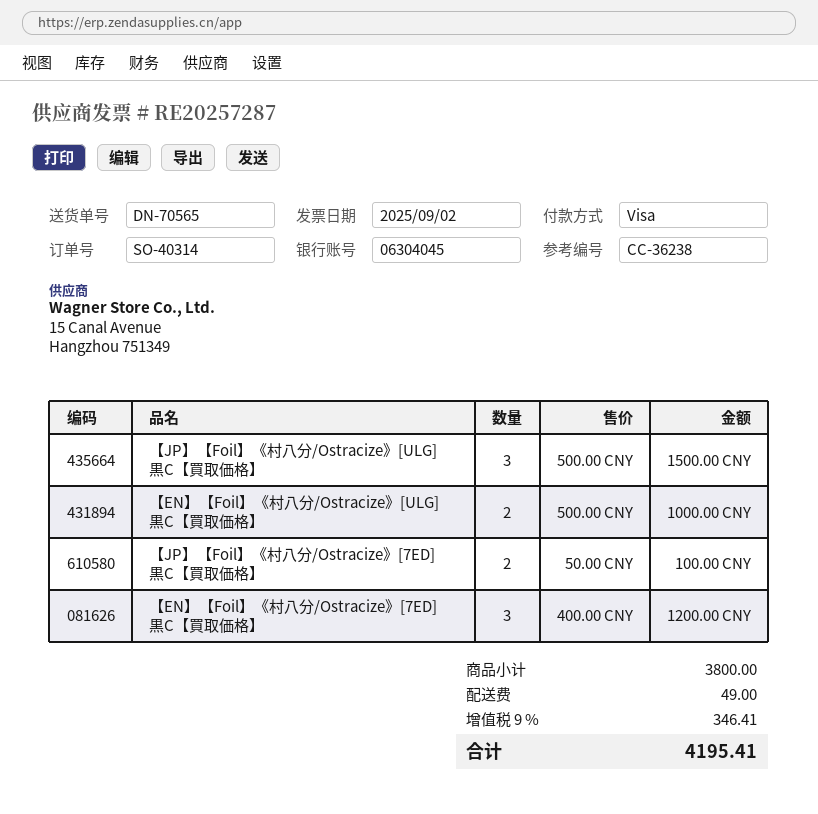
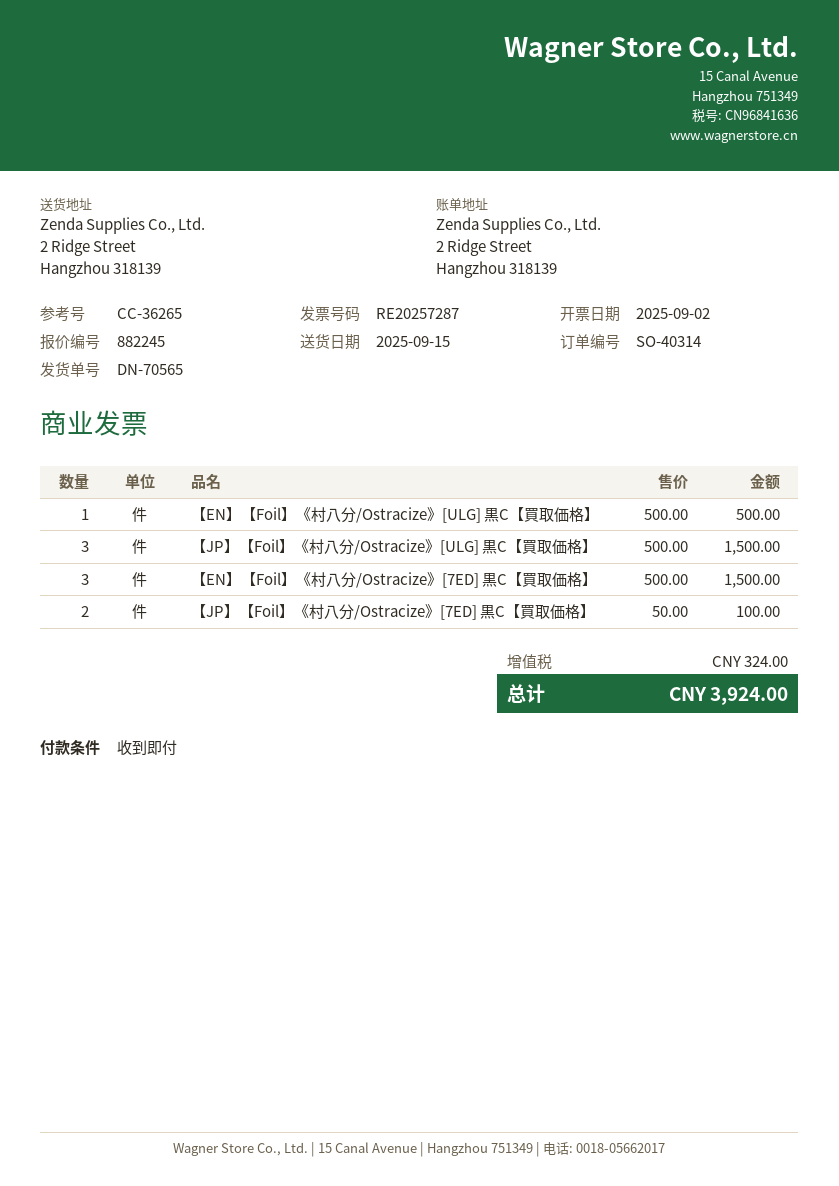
reference: CC-36238 -> CC-36265
【EN】【Foil】《村八分/Ostracize》[ULG] 黒C【買取価格】: 2 x 500.00 = 1000.00 -> 1 x 500.00 = 500.00
【EN】【Foil】《村八分/Ostracize》[7ED] 黒C【買取価格】: 3 x 400.00 = 1200.00 -> 3 x 500.00 = 1500.00
shipping: 49.00 -> none
tax: 346.41 -> 324.00
total: 4195.41 -> 3924.00

